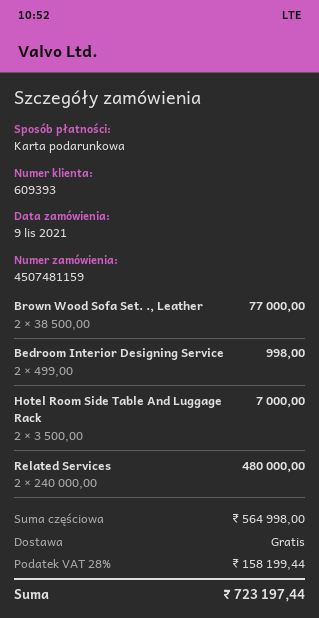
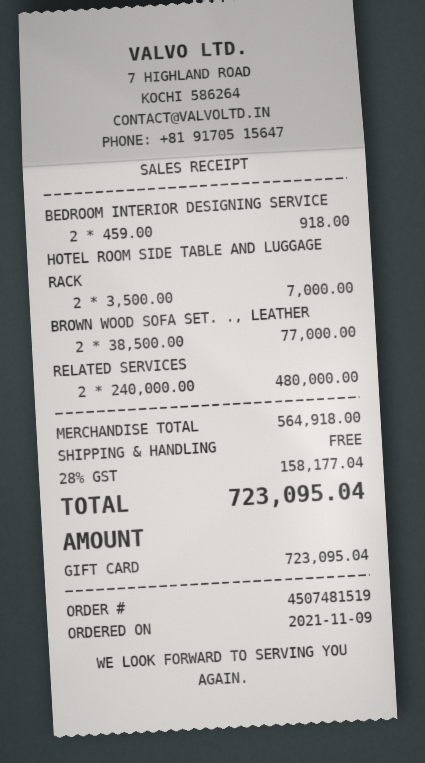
order number: 4507481159 -> 4507481519
Bedroom Interior Designing Service: 2 x 499.00 = 998.00 -> 2 x 459.00 = 918.00
subtotal: 564998.00 -> 564918.00
tax: 28% = 158199.44 -> 28% = 158177.04
total: 723197.44 -> 723095.04

